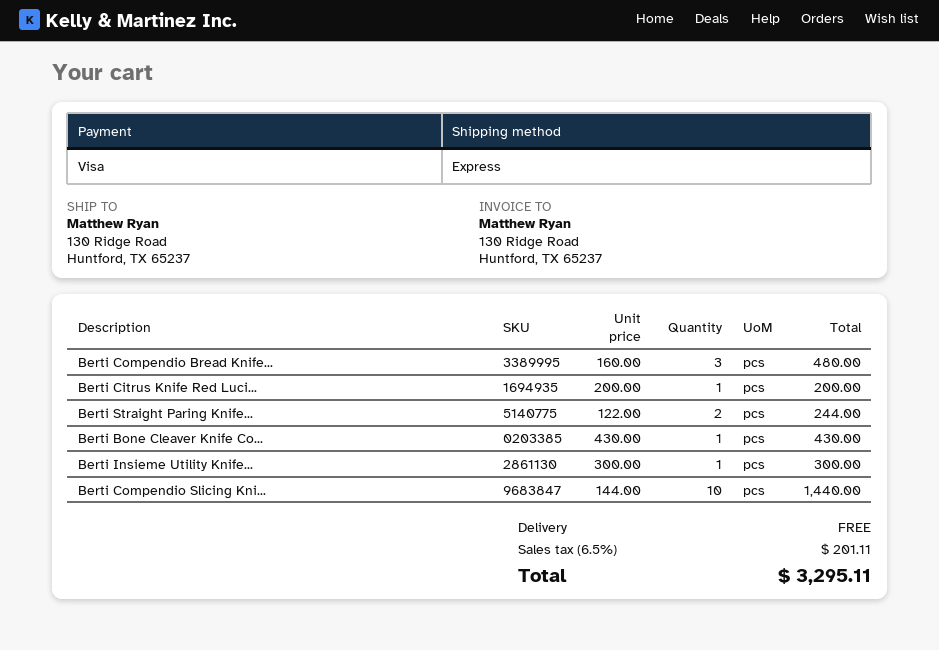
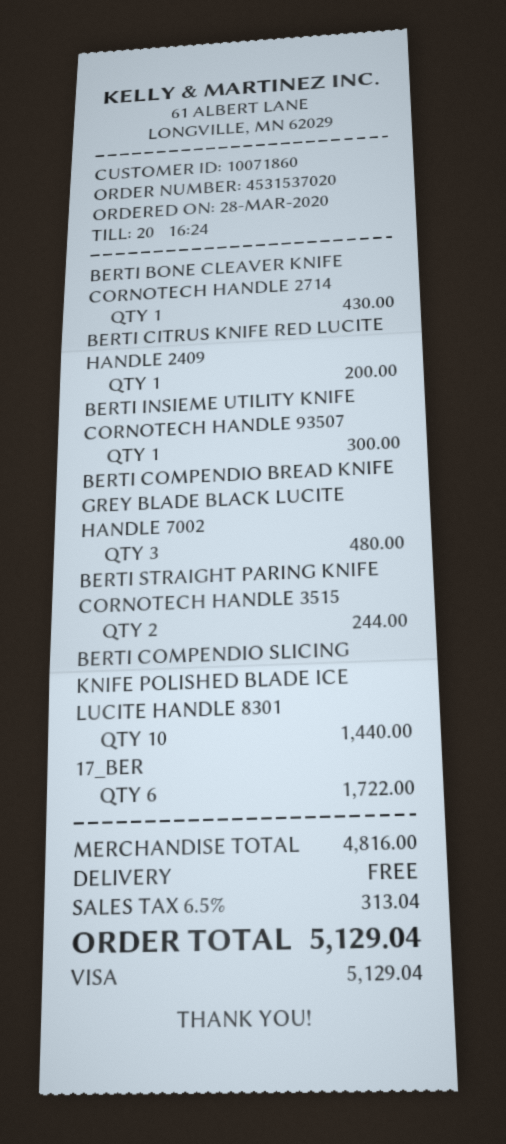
17_BER: none -> 6 for 1722.00
tax: 6.5% = 201.11 -> 6.5% = 313.04
total: 3295.11 -> 5129.04

